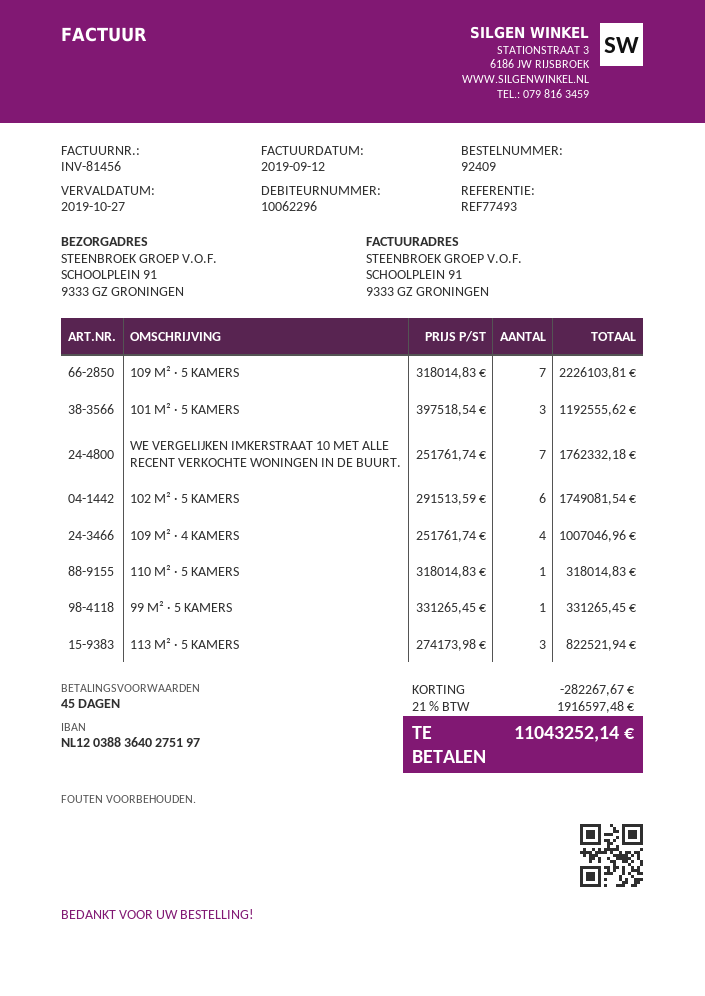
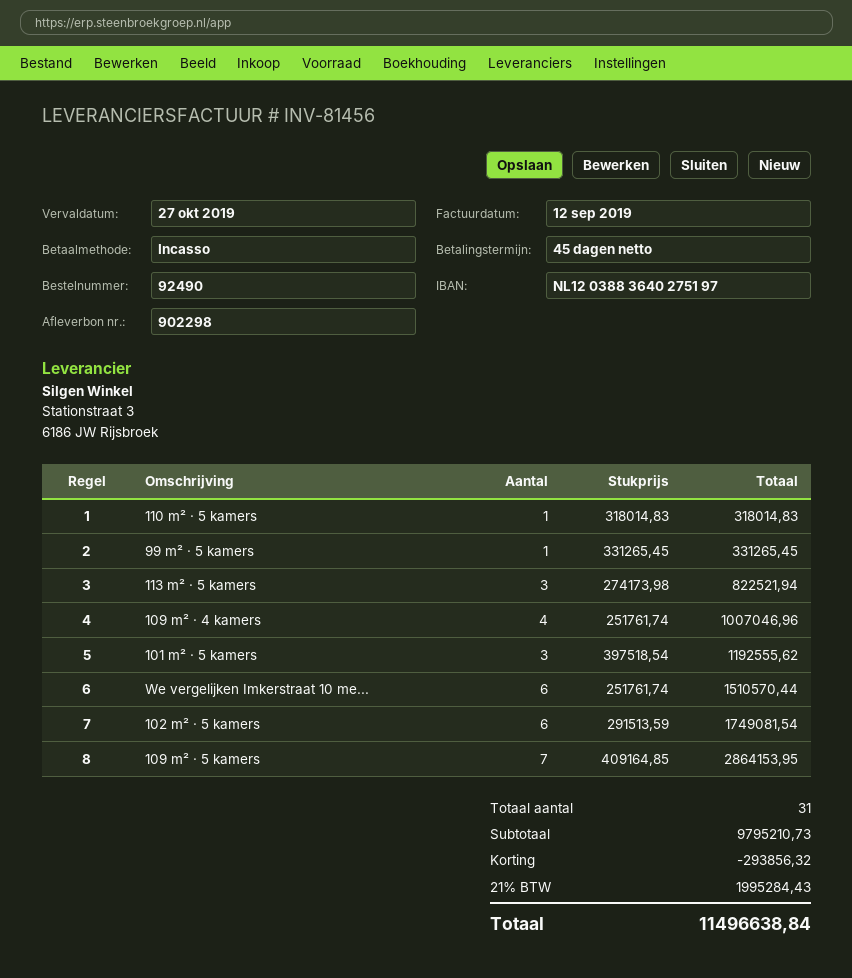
order number: 92409 -> 92490
109 M² · 5 KAMERS: 7 x 318014.83 = 2226103.81 -> 7 x 409164.85 = 2864153.95
WE VERGELIJKEN IMKERSTRAAT 10 MET ALLE RECENT VERKOCHTE WONINGEN IN DE BUURT.: 7 x 251761.74 = 1762332.18 -> 6 x 251761.74 = 1510570.44
discount: 282267.67 -> 293856.32
tax: 21% = 1916597.48 -> 21% = 1995284.43
total: 11043252.14 -> 11496638.84

